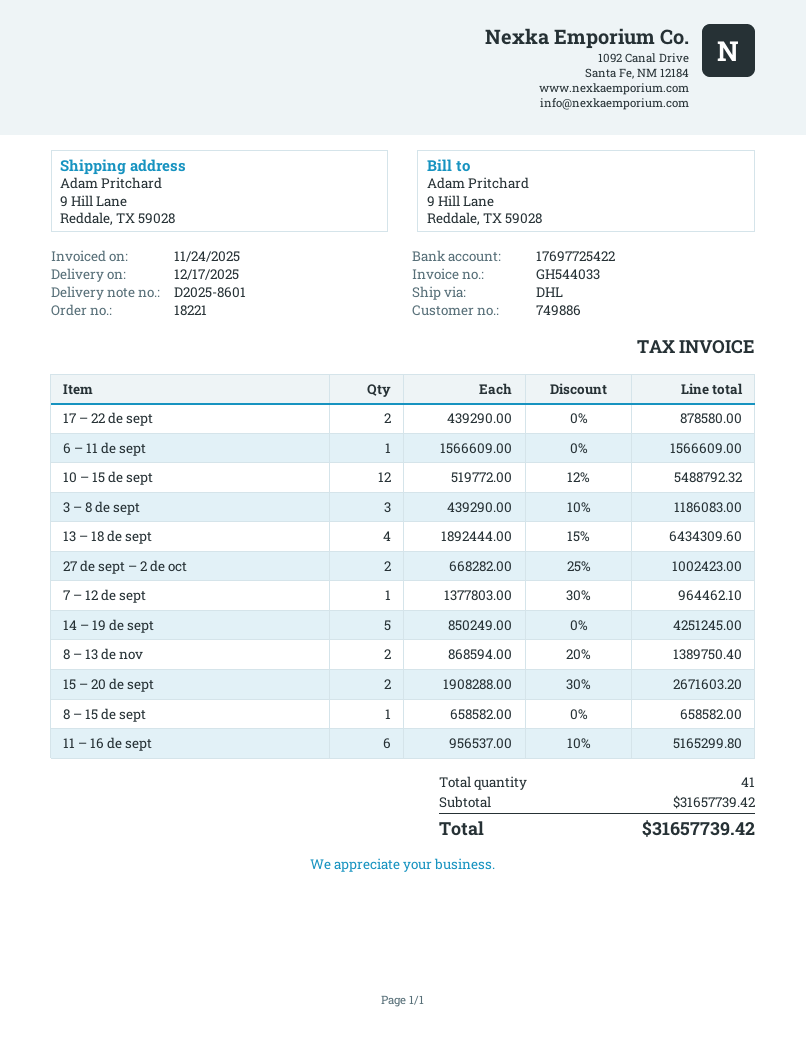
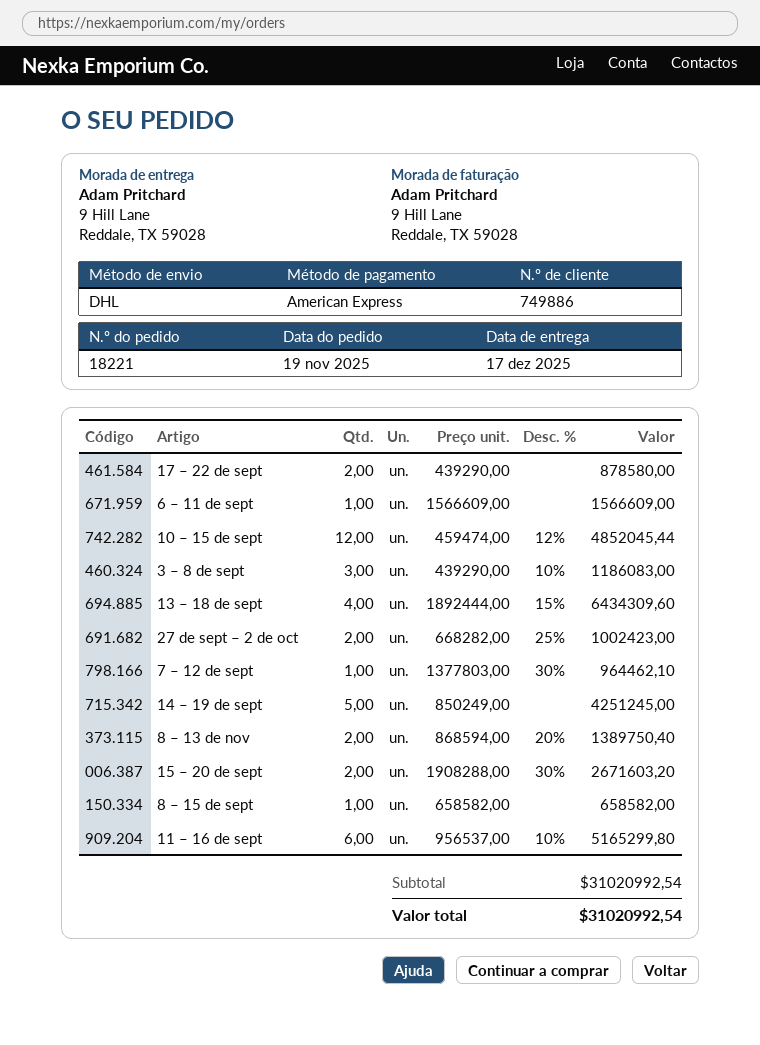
10 – 15 de sept: 12 x 519772.00 - 12% = 5488792.32 -> 12 x 459474.00 - 12% = 4852045.44
subtotal: 31657739.42 -> 31020992.54
total: 31657739.42 -> 31020992.54

